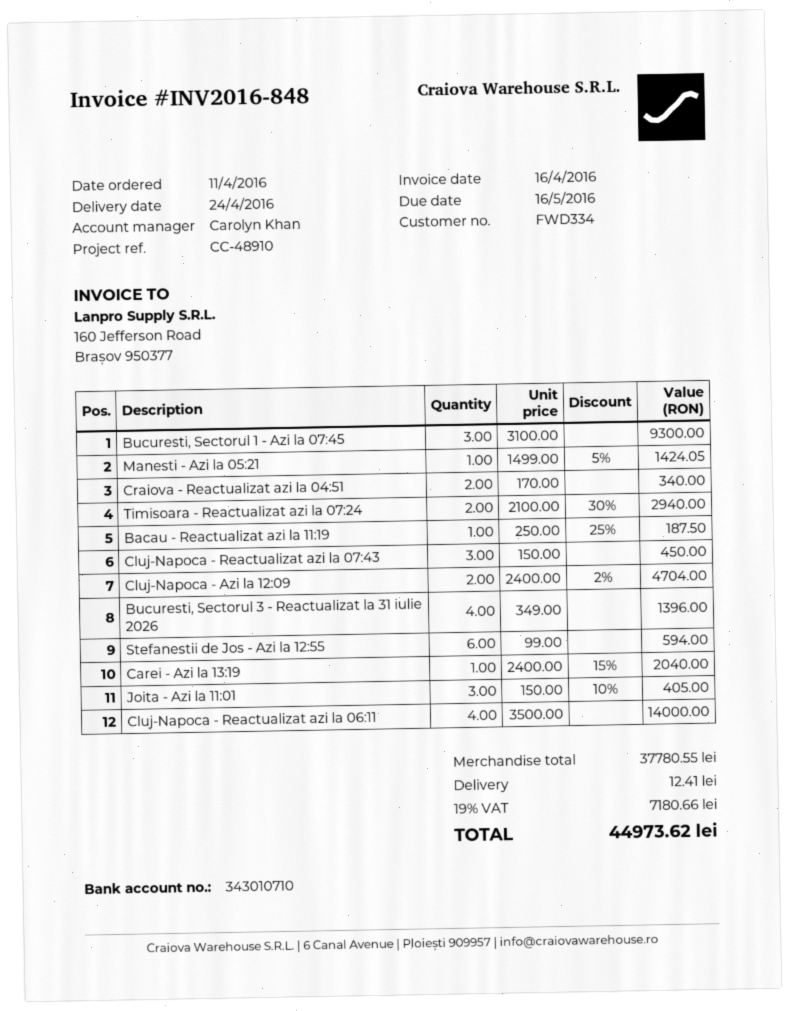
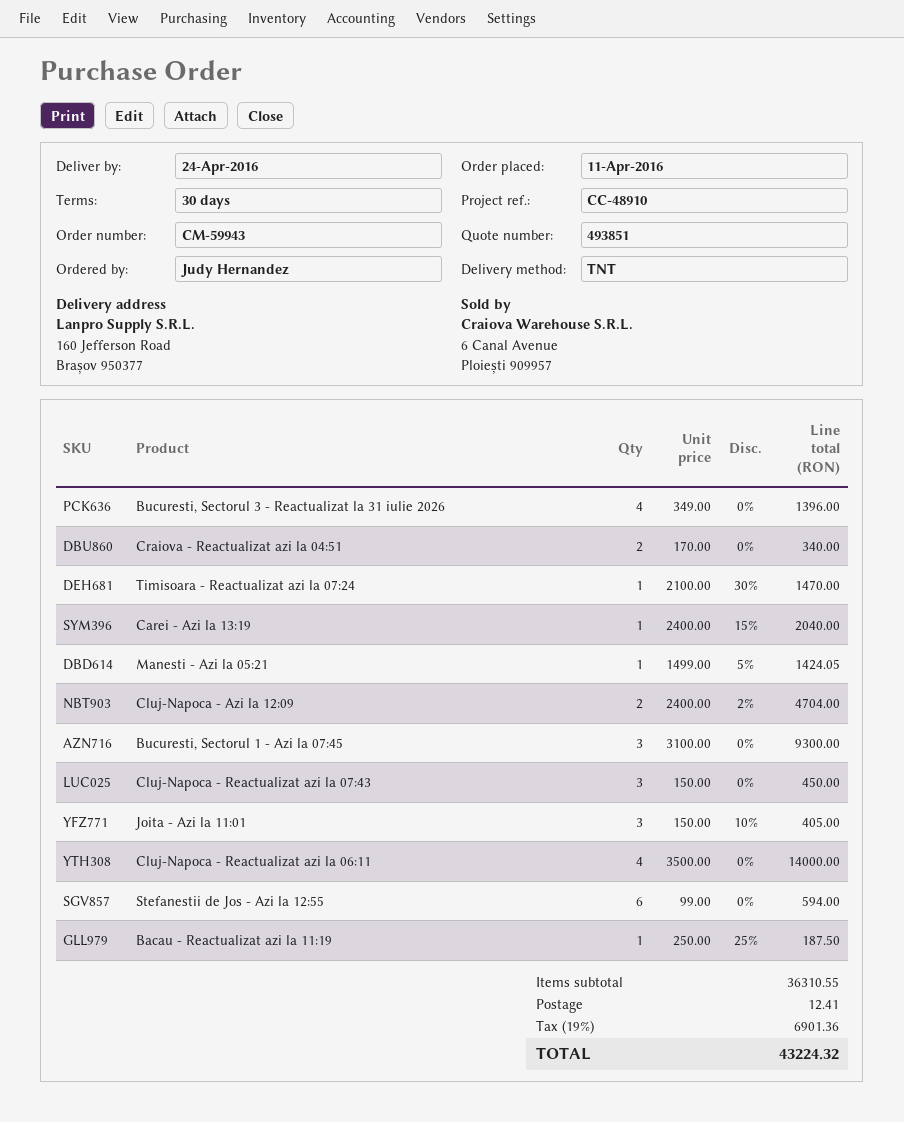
Timisoara - Reactualizat azi la 07:24: 2 x 2100.00 - 30% = 2940.00 -> 1 x 2100.00 - 30% = 1470.00
subtotal: 37780.55 -> 36310.55
tax: 19% = 7180.66 -> 19% = 6901.36
total: 44973.62 -> 43224.32

